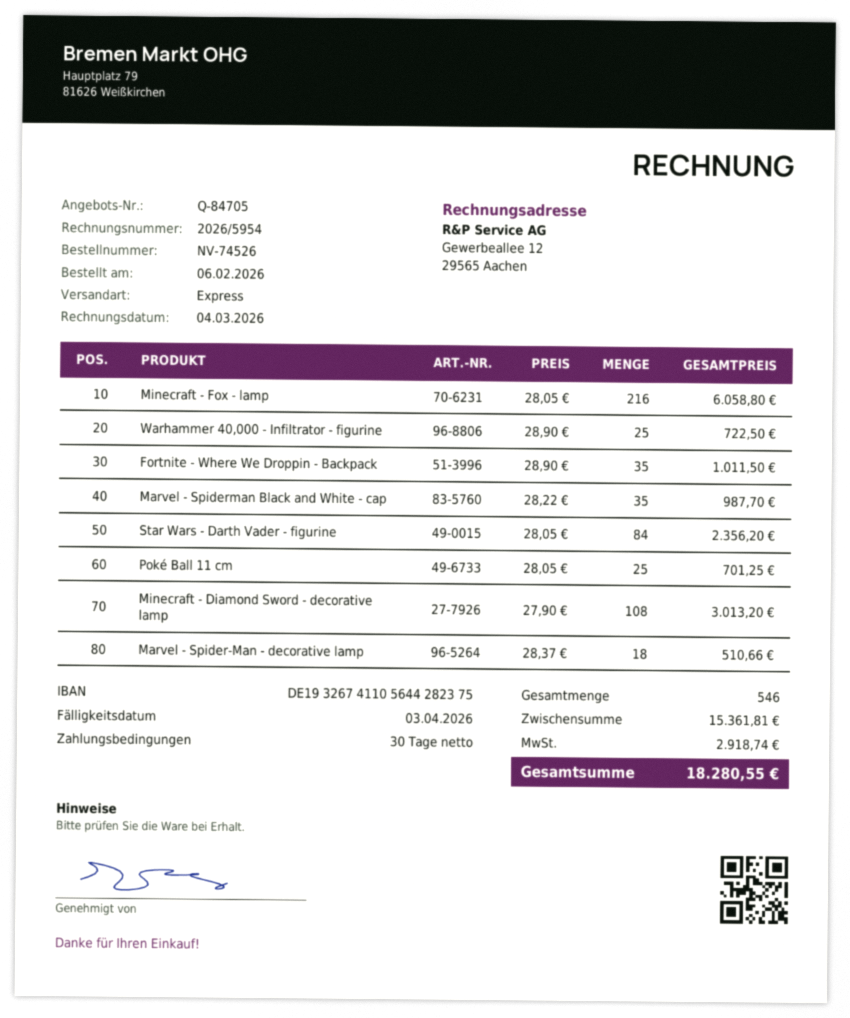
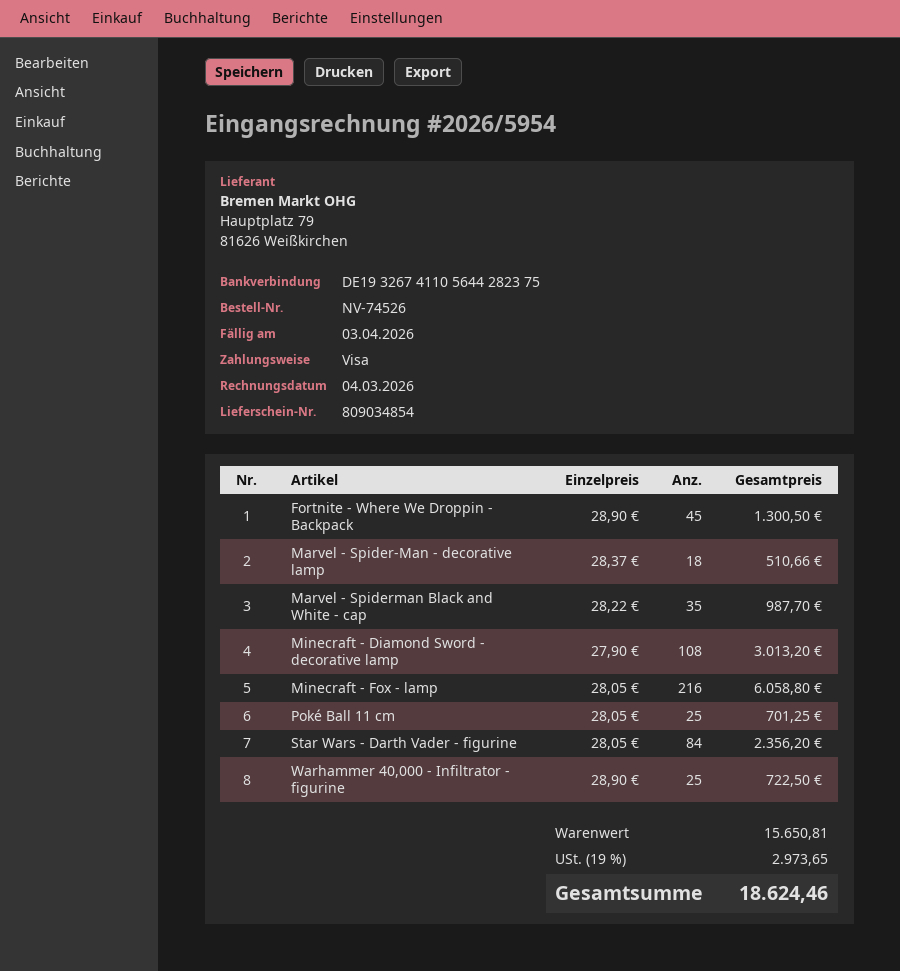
Fortnite - Where We Droppin - Backpack: 35 x 28.90 = 1011.50 -> 45 x 28.90 = 1300.50
subtotal: 15361.81 -> 15650.81
tax: 2918.74 -> 2973.65
total: 18280.55 -> 18624.46

